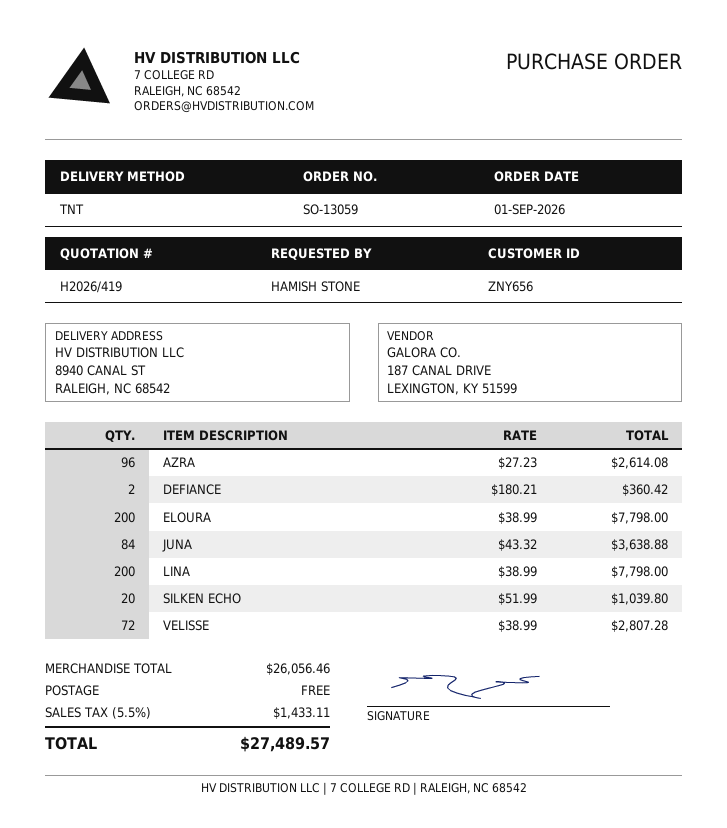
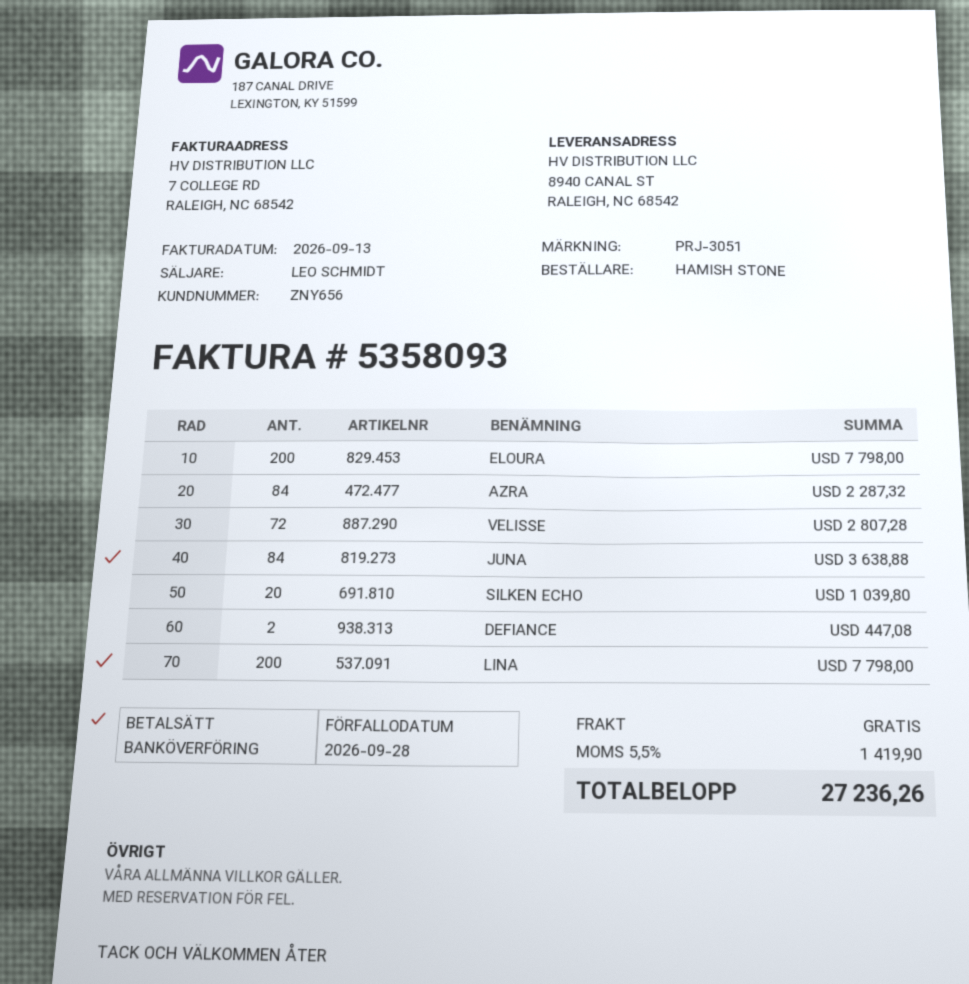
AZRA: 96 for 2614.08 -> 84 for 2287.32
DEFIANCE: 2 for 360.42 -> 2 for 447.08
tax: 5.5% = 1433.11 -> 5.5% = 1419.90
total: 27489.57 -> 27236.26

